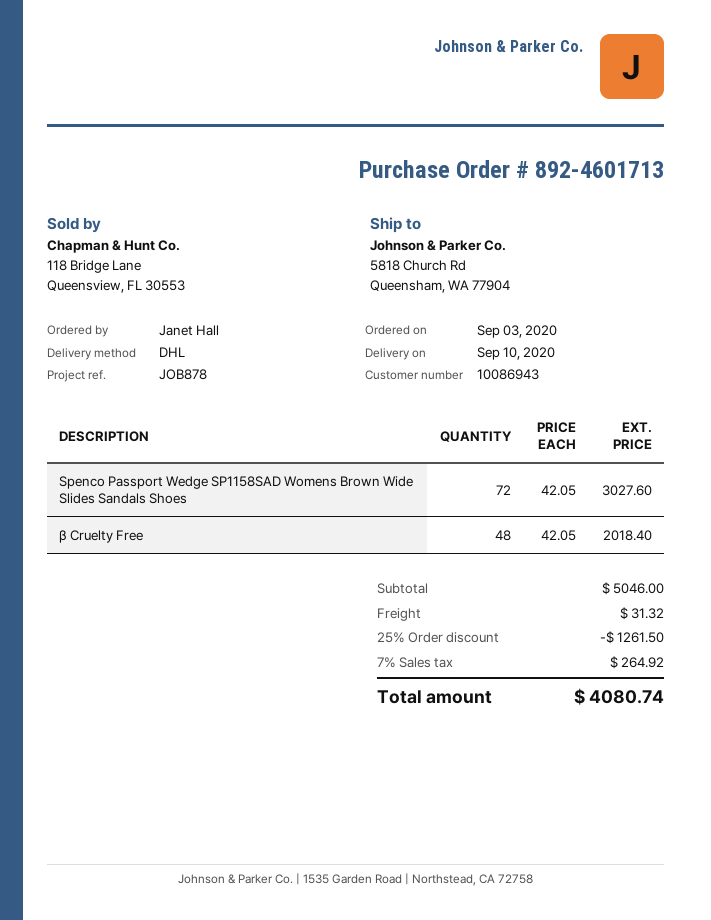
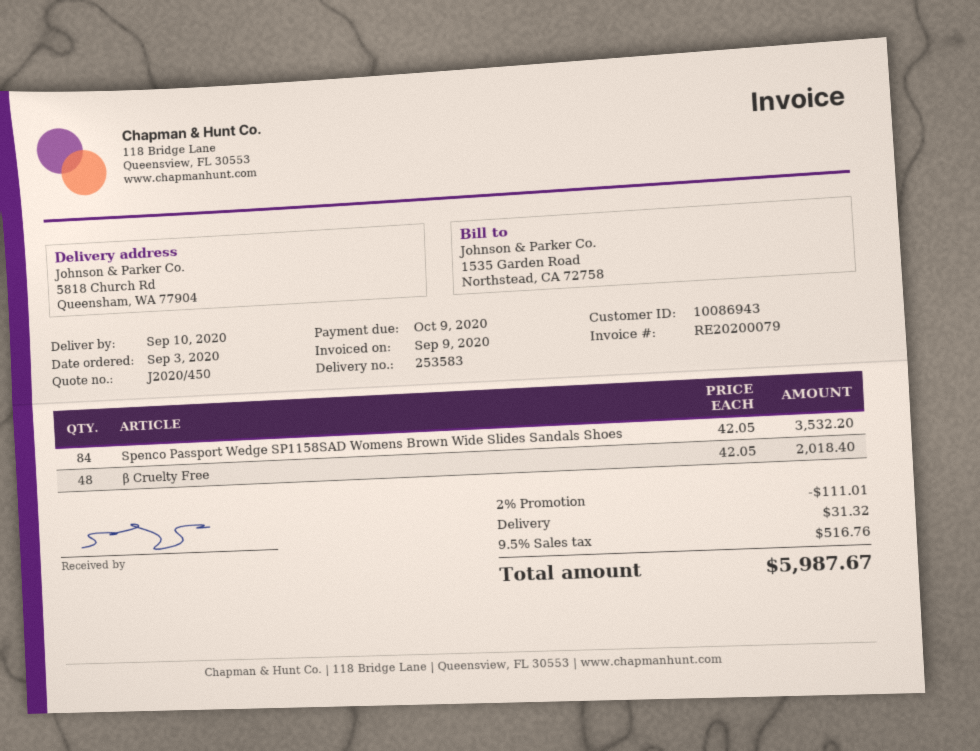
Spenco Passport Wedge SP1158SAD Womens Brown Wide Slides Sandals Shoes: 72 x 42.05 = 3027.60 -> 84 x 42.05 = 3532.20
discount: 25% = 1261.50 -> 2% = 111.01
tax: 7% = 264.92 -> 9.5% = 516.76
total: 4080.74 -> 5987.67

